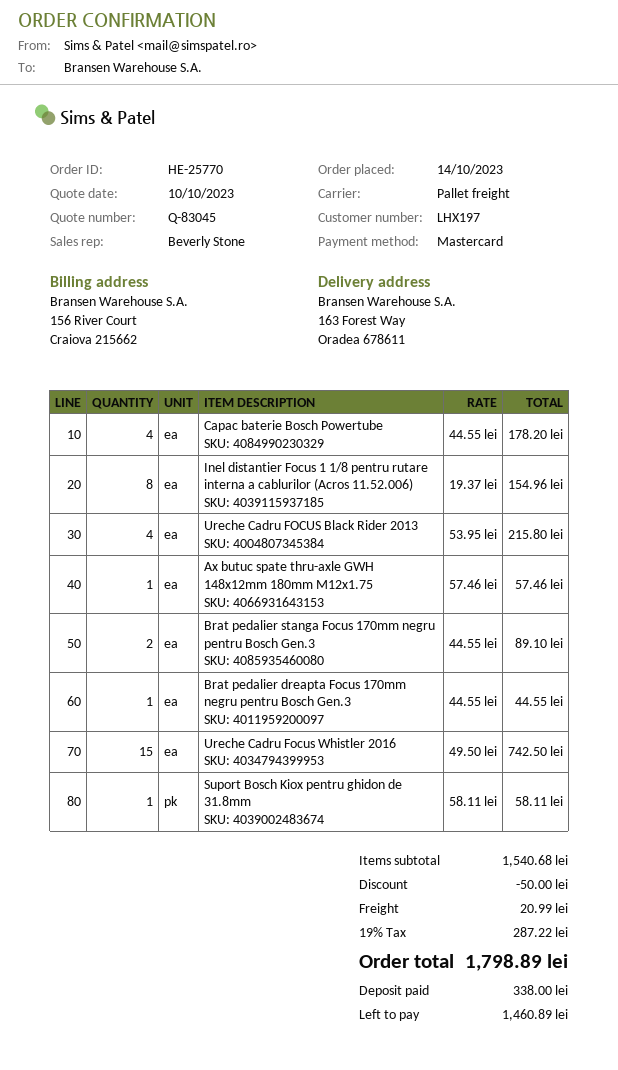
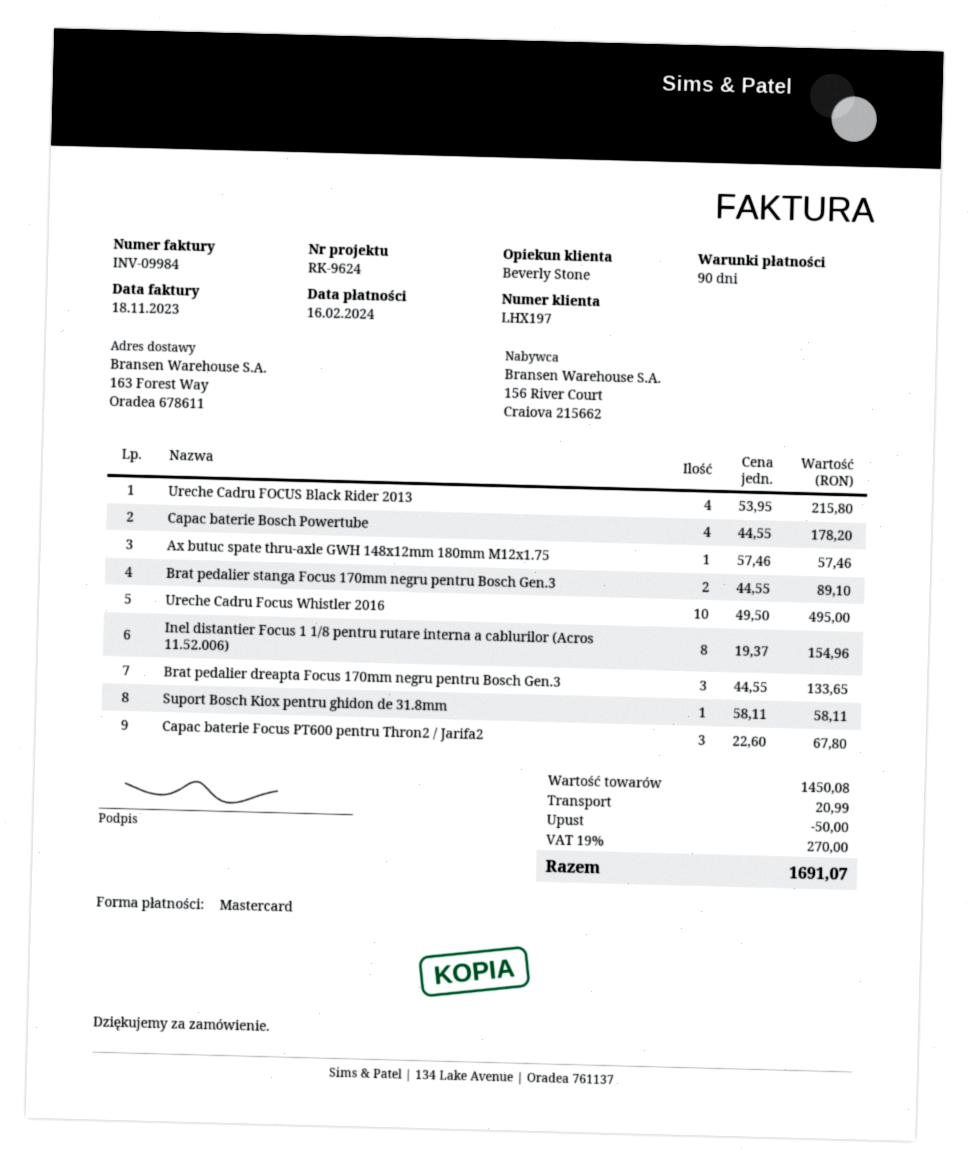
Brat pedalier dreapta Focus 170mm negru pentru Bosch Gen.3: 1 x 44.55 = 44.55 -> 3 x 44.55 = 133.65
Ureche Cadru Focus Whistler 2016: 15 x 49.50 = 742.50 -> 10 x 49.50 = 495.00
Capac baterie Focus PT600 pentru Thron2 / Jarifa2: none -> 3 x 22.60 = 67.80
subtotal: 1540.68 -> 1450.08
tax: 19% = 287.22 -> 19% = 270.00
total: 1798.89 -> 1691.07

